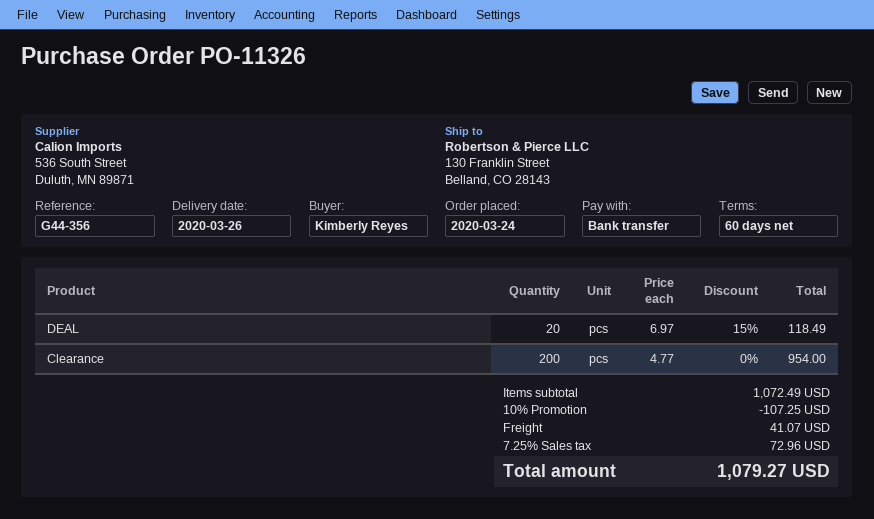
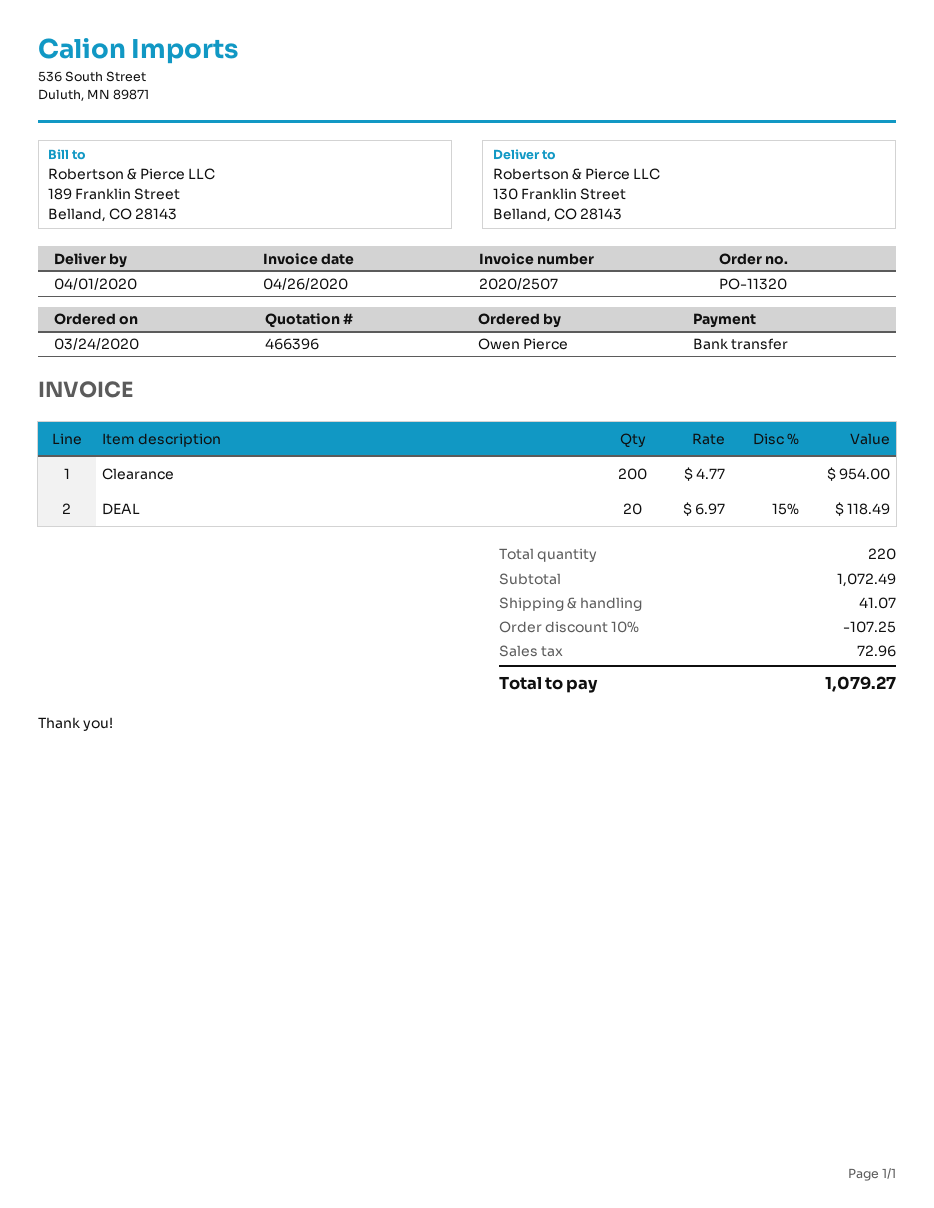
order number: PO-11326 -> PO-11320
delivery date: 2020-03-26 -> 2020-04-01
ordered by: Kimberly Reyes -> Owen Pierce

